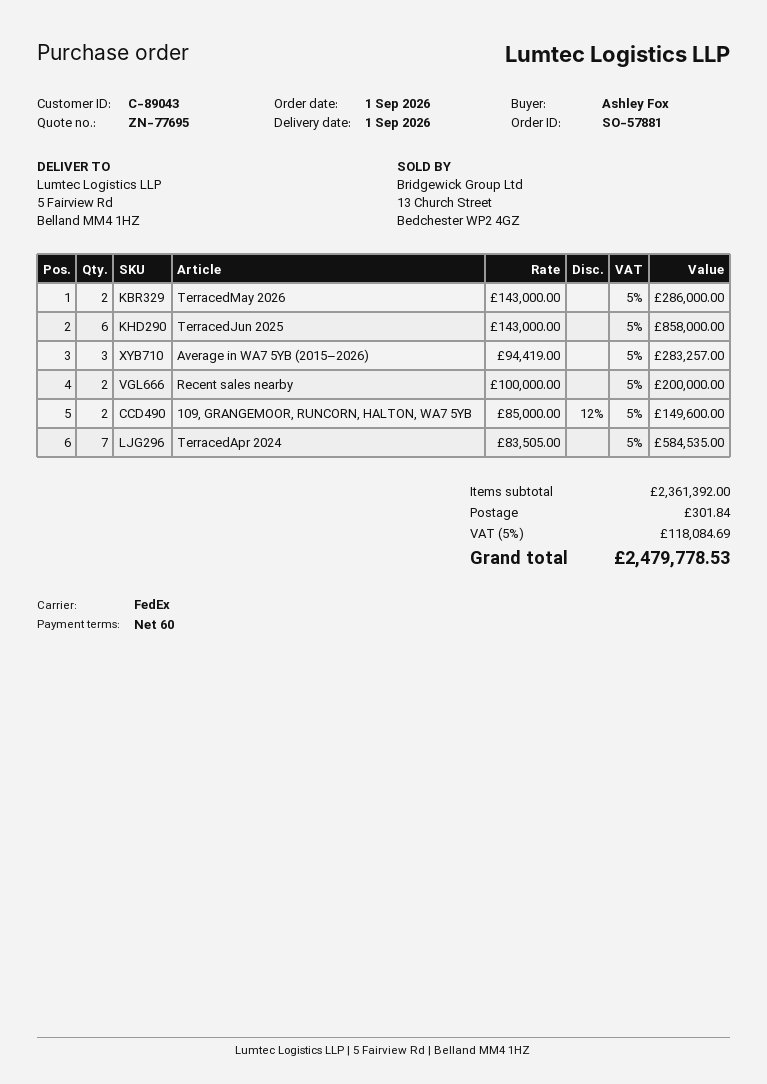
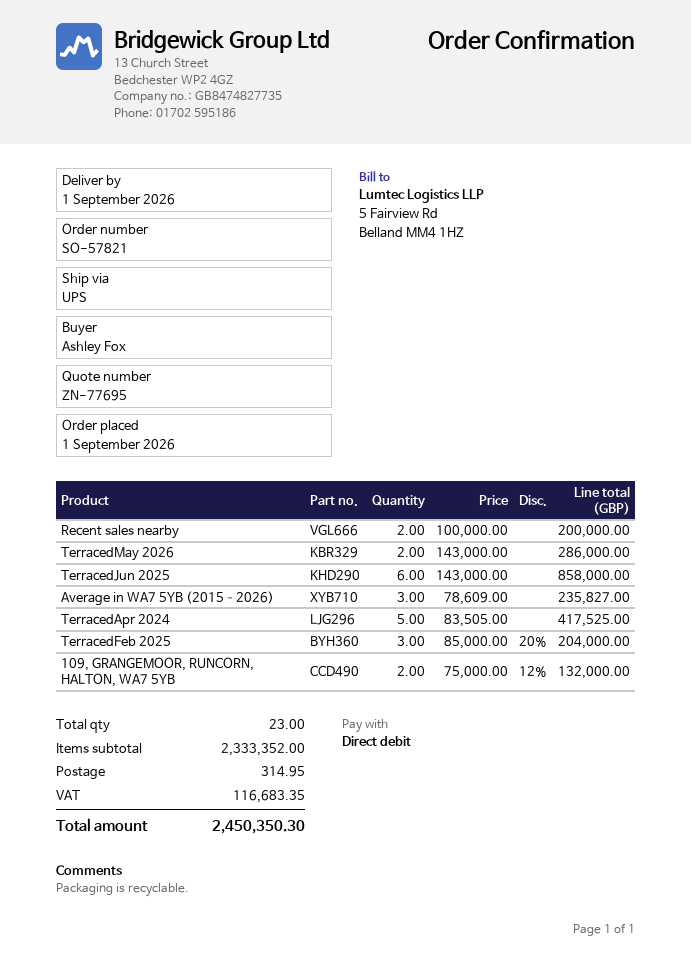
order number: SO-57881 -> SO-57821
shipping method: FedEx -> UPS
Average in WA7 5YB (2015–2026): 3 x 94419.00 = 283257.00 -> 3 x 78609.00 = 235827.00
109, GRANGEMOOR, RUNCORN, HALTON, WA7 5YB: 2 x 85000.00 - 12% = 149600.00 -> 2 x 75000.00 - 12% = 132000.00
TerracedApr 2024: 7 x 83505.00 = 584535.00 -> 5 x 83505.00 = 417525.00
TerracedFeb 2025: none -> 3 x 85000.00 - 20% = 204000.00
subtotal: 2361392.00 -> 2333352.00
shipping: 301.84 -> 314.95
tax: 118084.69 -> 116683.35
total: 2479778.53 -> 2450350.30

